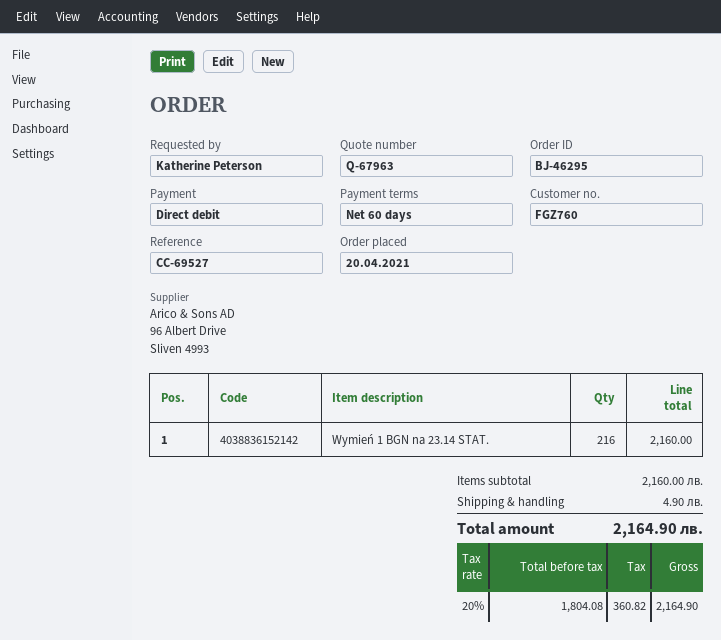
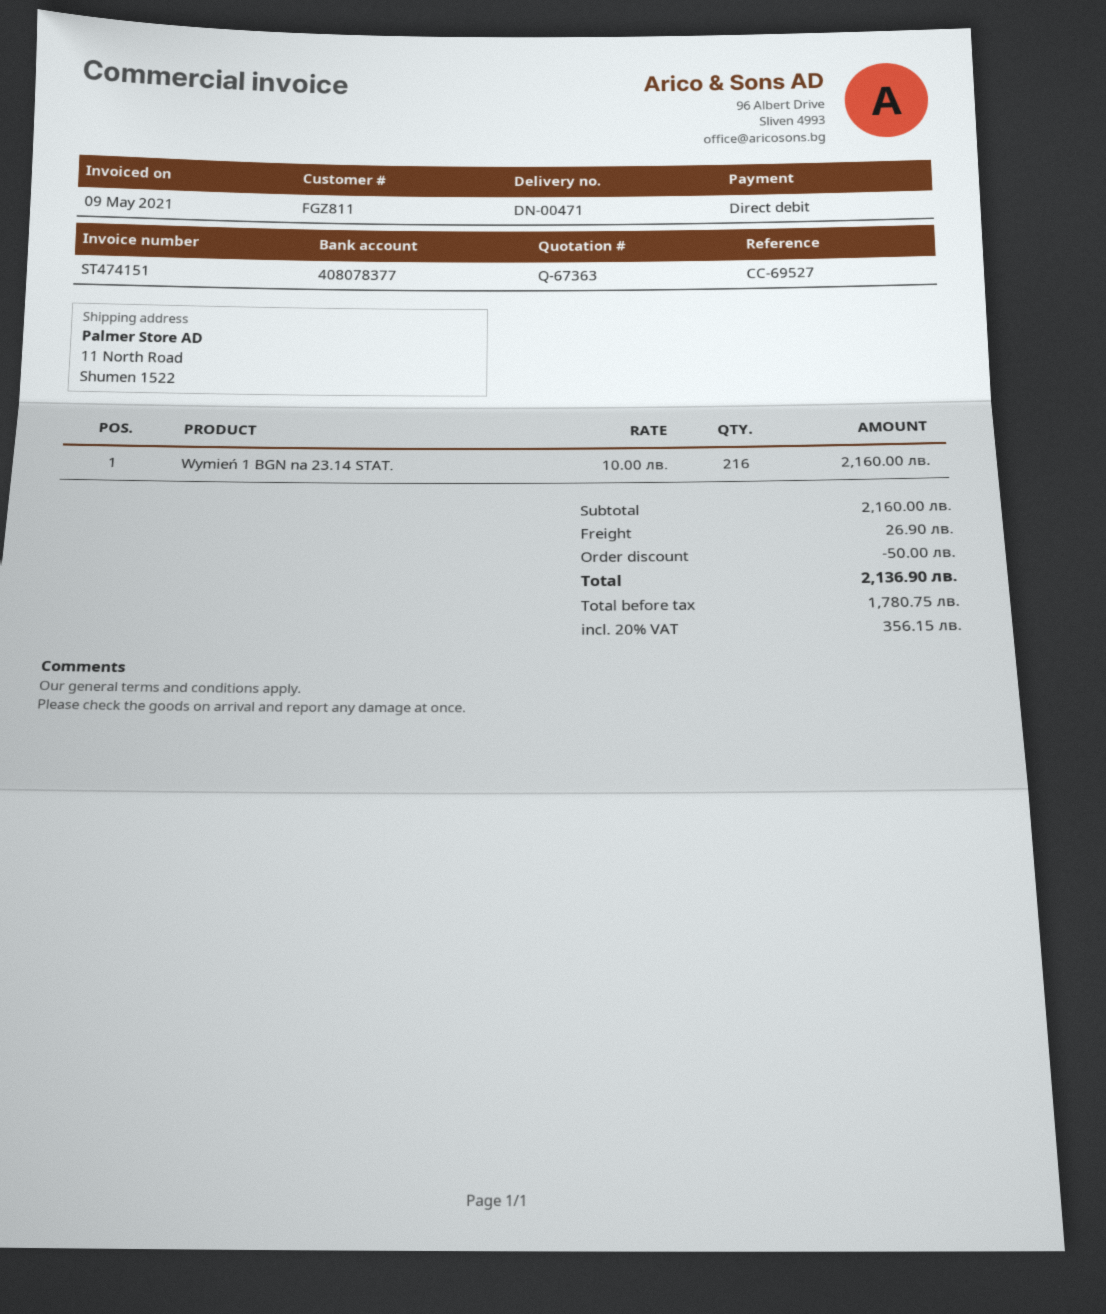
quote number: Q-67963 -> Q-67363
customer number: FGZ760 -> FGZ811
discount: none -> 50.00
shipping: 4.90 -> 26.90
net: 1804.08 -> 1780.75
tax: 20% = 360.82 -> 20% = 356.15
total: 2164.90 -> 2136.90

